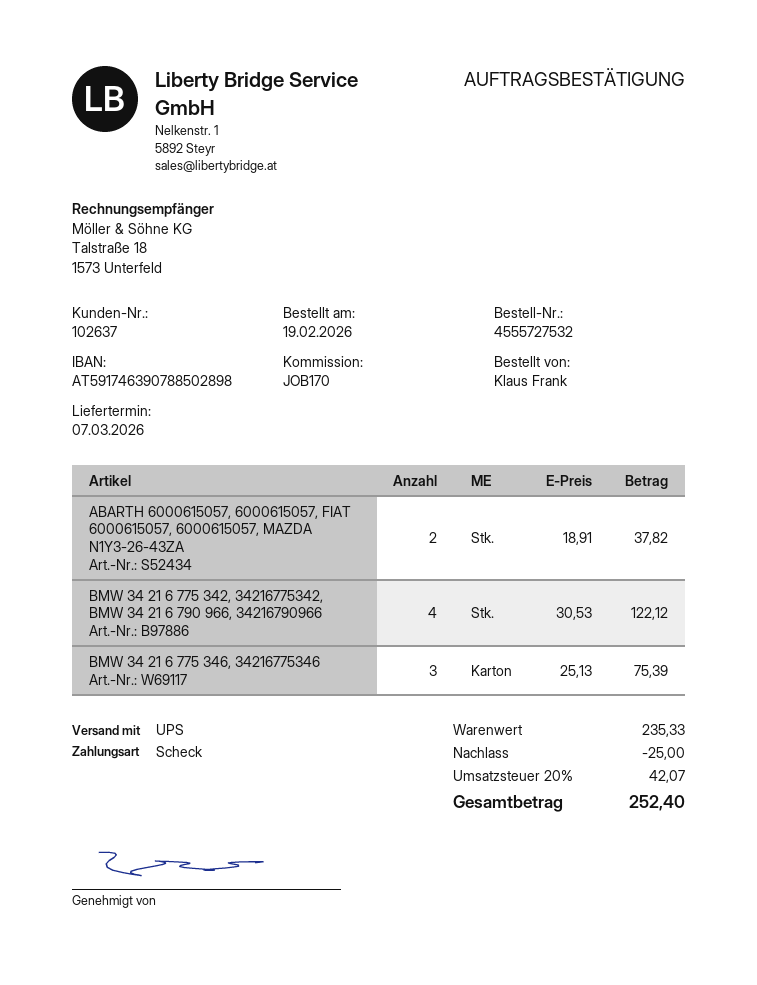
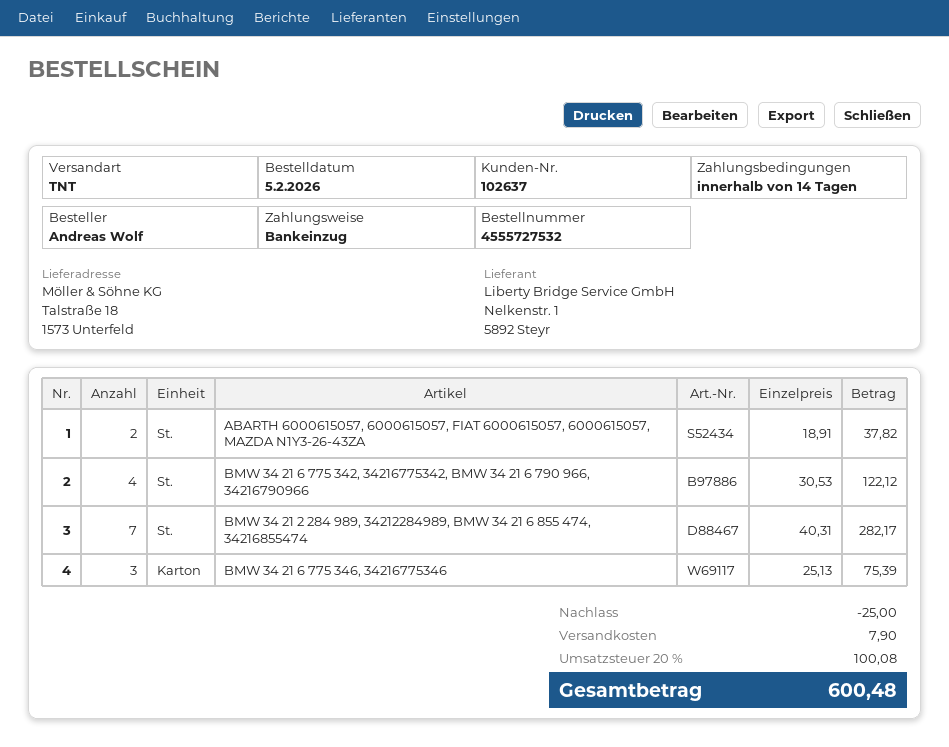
order date: 2026-02-19 -> 2026-02-05
ordered by: Klaus Frank -> Andreas Wolf
payment method: cheque -> direct debit
shipping method: UPS -> TNT
BMW 34 21 2 284 989, 34212284989, BMW 34 21 6 855 474, 34216855474: none -> 7 x 40.31 = 282.17
shipping: none -> 7.90
tax: 20% = 42.07 -> 20% = 100.08
total: 252.40 -> 600.48

